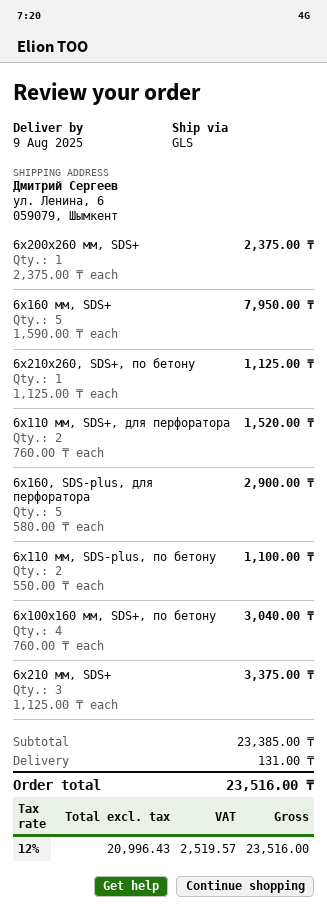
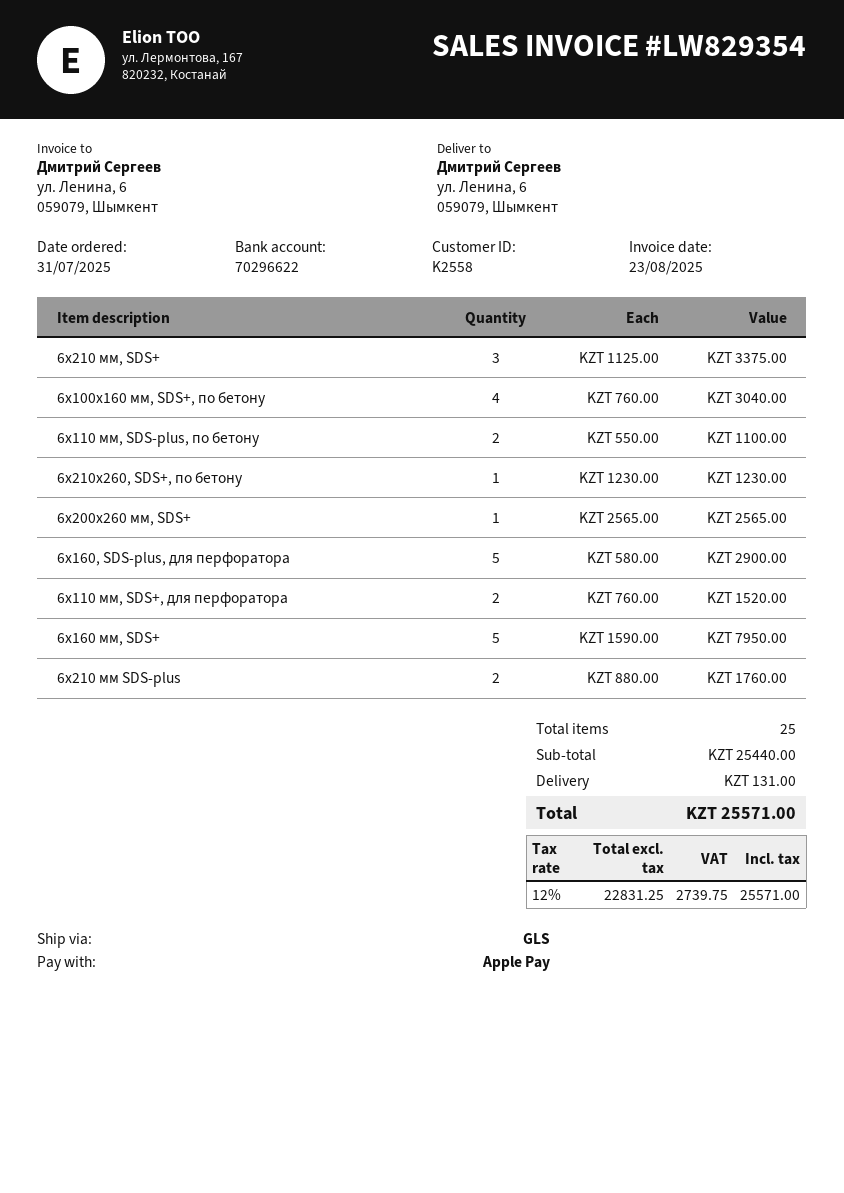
6x200x260 мм, SDS+: 1 x 2375.00 = 2375.00 -> 1 x 2565.00 = 2565.00
6x210x260, SDS+, по бетону: 1 x 1125.00 = 1125.00 -> 1 x 1230.00 = 1230.00
6x210 мм SDS-plus: none -> 2 x 880.00 = 1760.00
subtotal: 23385.00 -> 25440.00
net: 20996.43 -> 22831.25
tax: 12% = 2519.57 -> 12% = 2739.75
total: 23516.00 -> 25571.00

